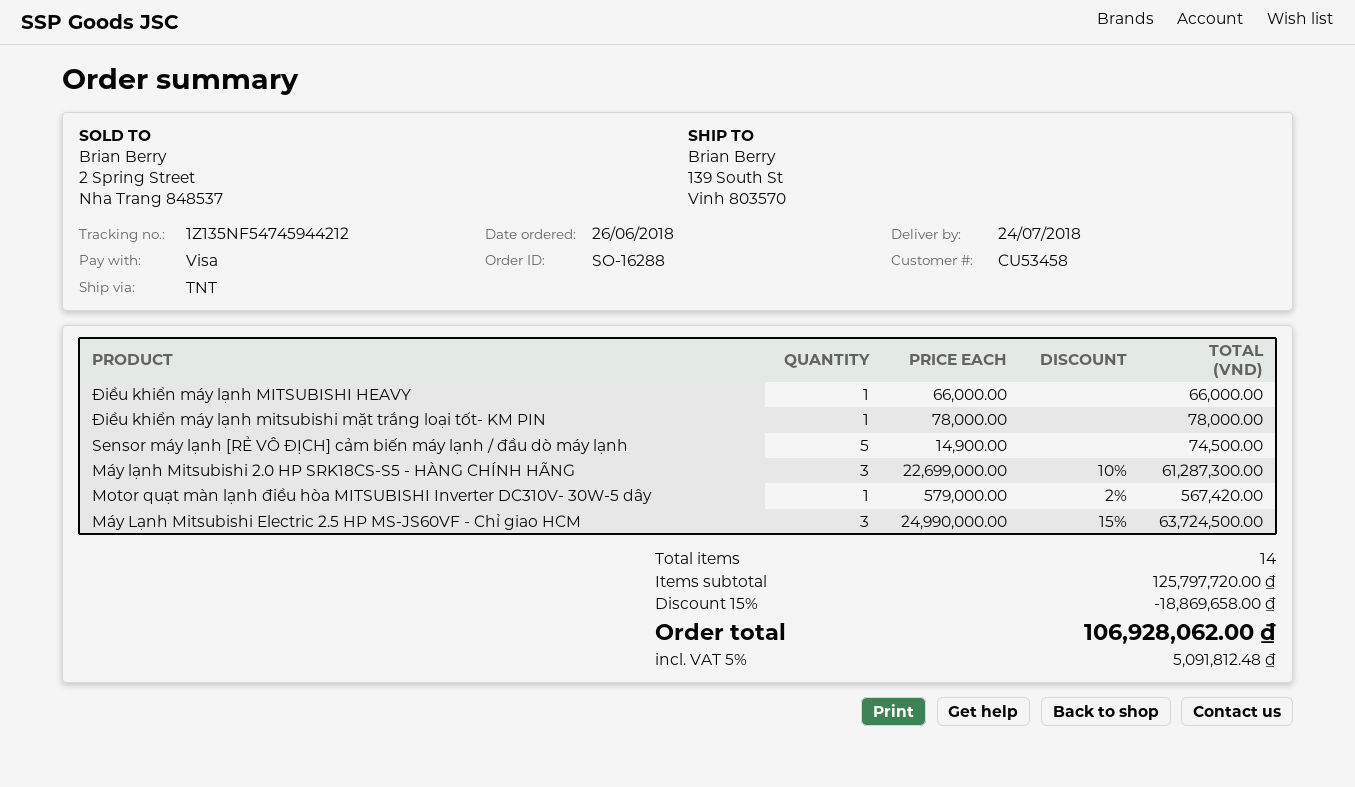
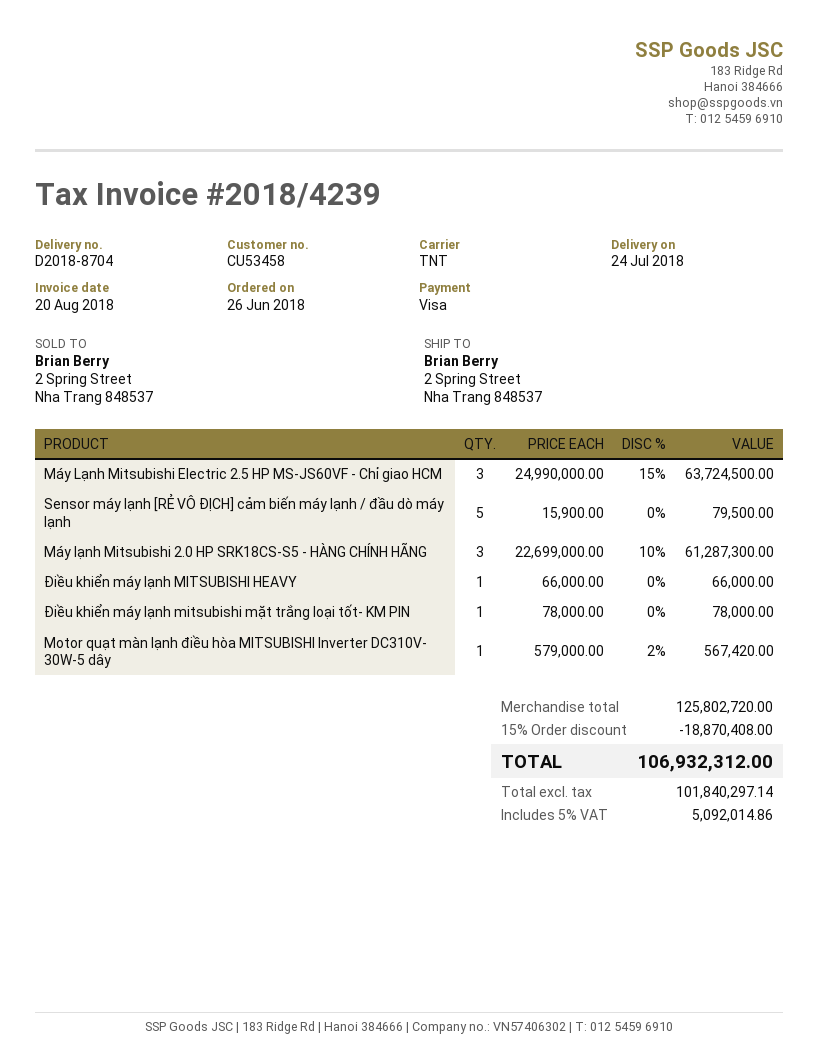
ship to: 139 South St, Vinh 803570 -> 2 Spring Street, Nha Trang 848537
Sensor máy lạnh [RẺ VÔ ĐỊCH] cảm biến máy lạnh / đầu dò máy lạnh: 5 x 14900.00 = 74500.00 -> 5 x 15900.00 = 79500.00
subtotal: 125797720.00 -> 125802720.00
discount: 15% = 18869658.00 -> 15% = 18870408.00
tax: 5% = 5091812.48 -> 5% = 5092014.86
total: 106928062.00 -> 106932312.00

